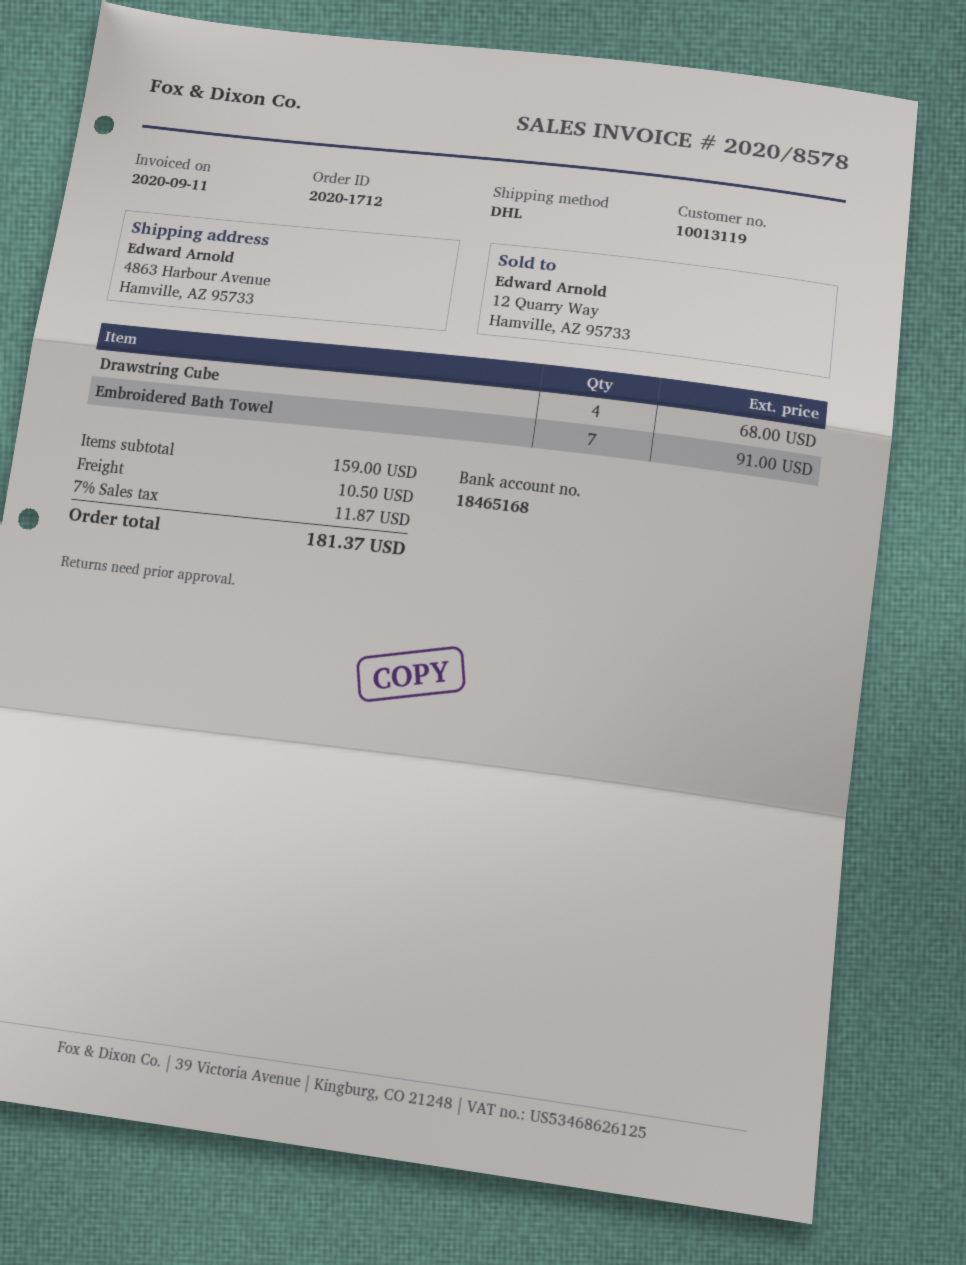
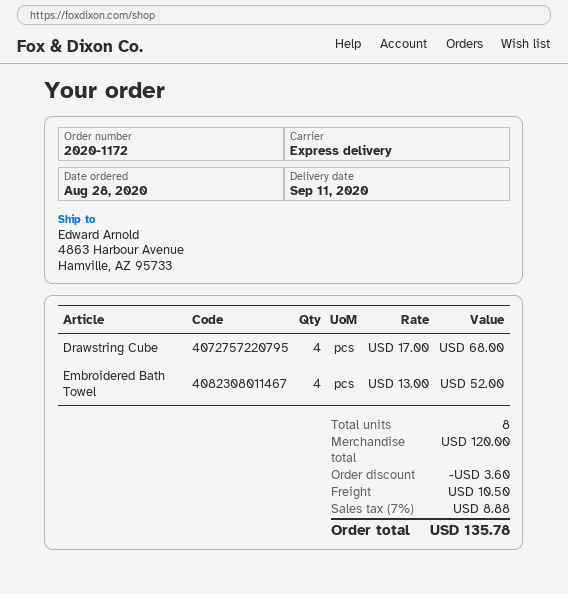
order number: 2020-1712 -> 2020-1172
shipping method: DHL -> express
Embroidered Bath Towel: 7 for 91.00 -> 4 for 52.00
subtotal: 159.00 -> 120.00
discount: none -> 3.60
tax: 7% = 11.87 -> 7% = 8.88
total: 181.37 -> 135.78

